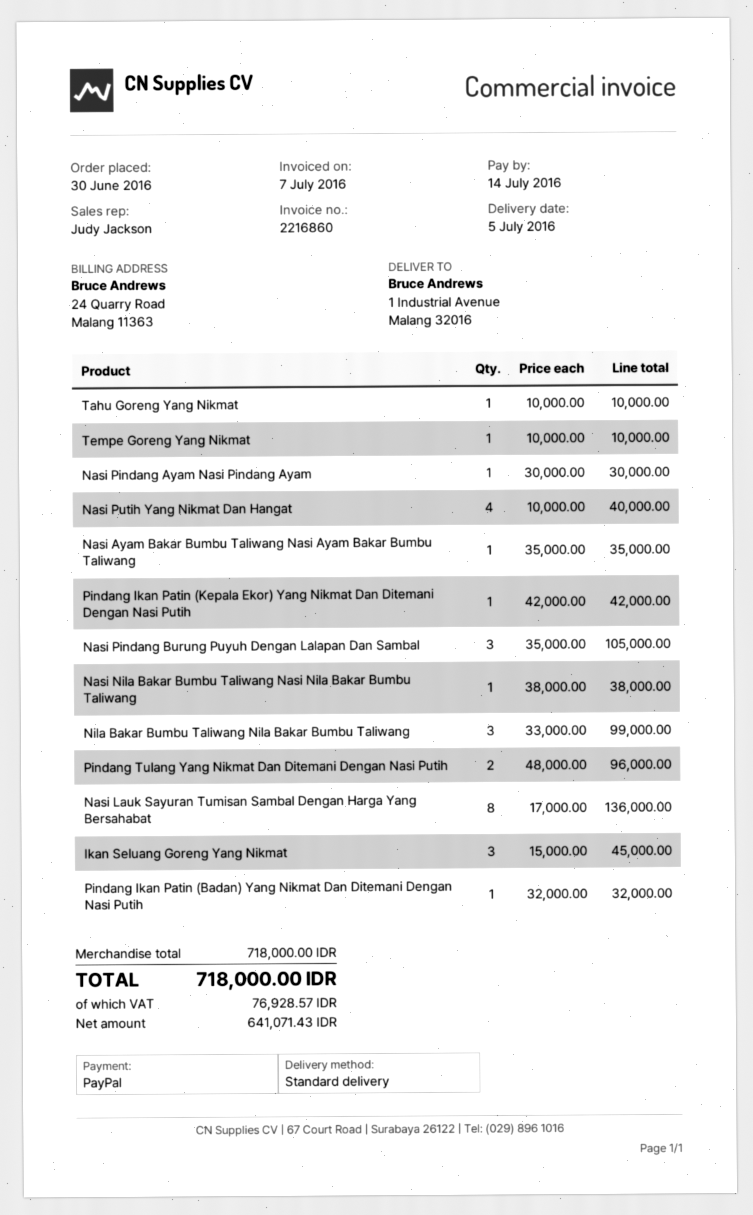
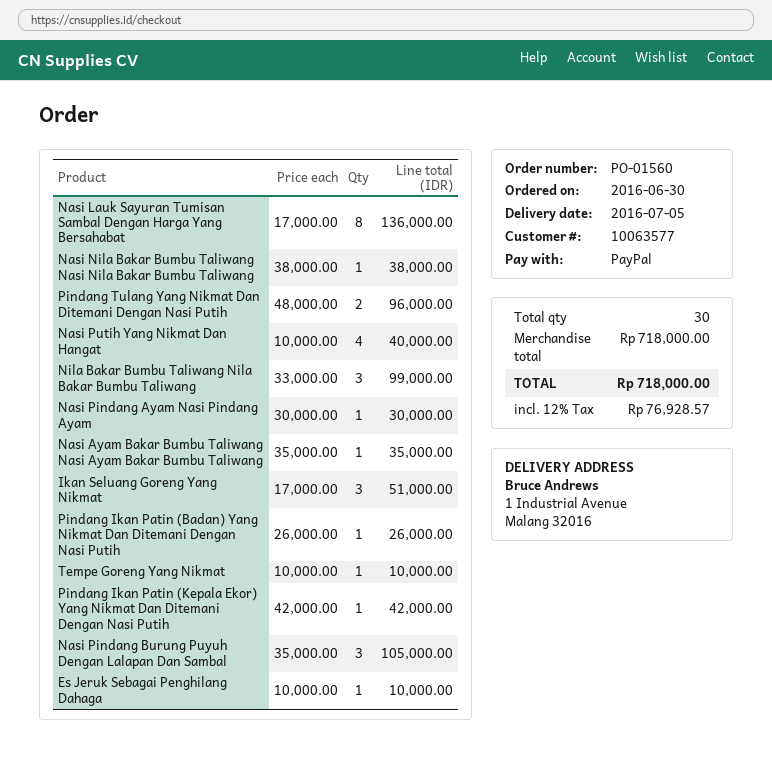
Tahu Goreng Yang Nikmat: 1 x 10000.00 = 10000.00 -> none
Ikan Seluang Goreng Yang Nikmat: 3 x 15000.00 = 45000.00 -> 3 x 17000.00 = 51000.00
Pindang Ikan Patin (Badan) Yang Nikmat Dan Ditemani Dengan Nasi Putih: 1 x 32000.00 = 32000.00 -> 1 x 26000.00 = 26000.00
Es Jeruk Sebagai Penghilang Dahaga: none -> 1 x 10000.00 = 10000.00

